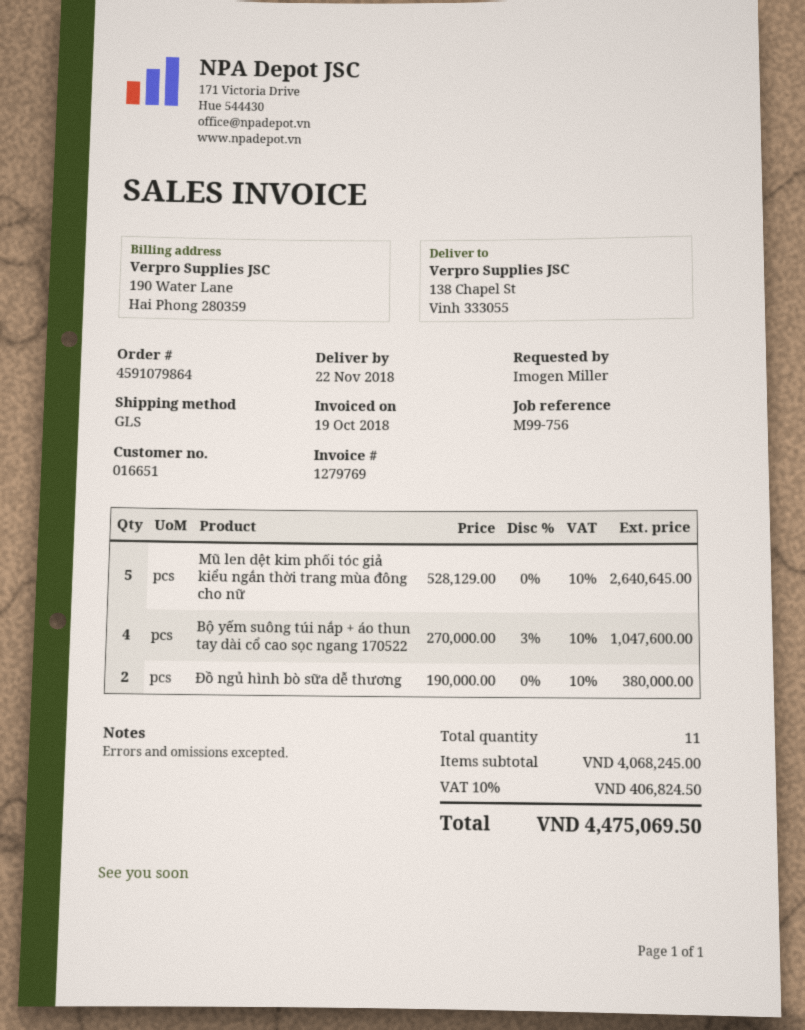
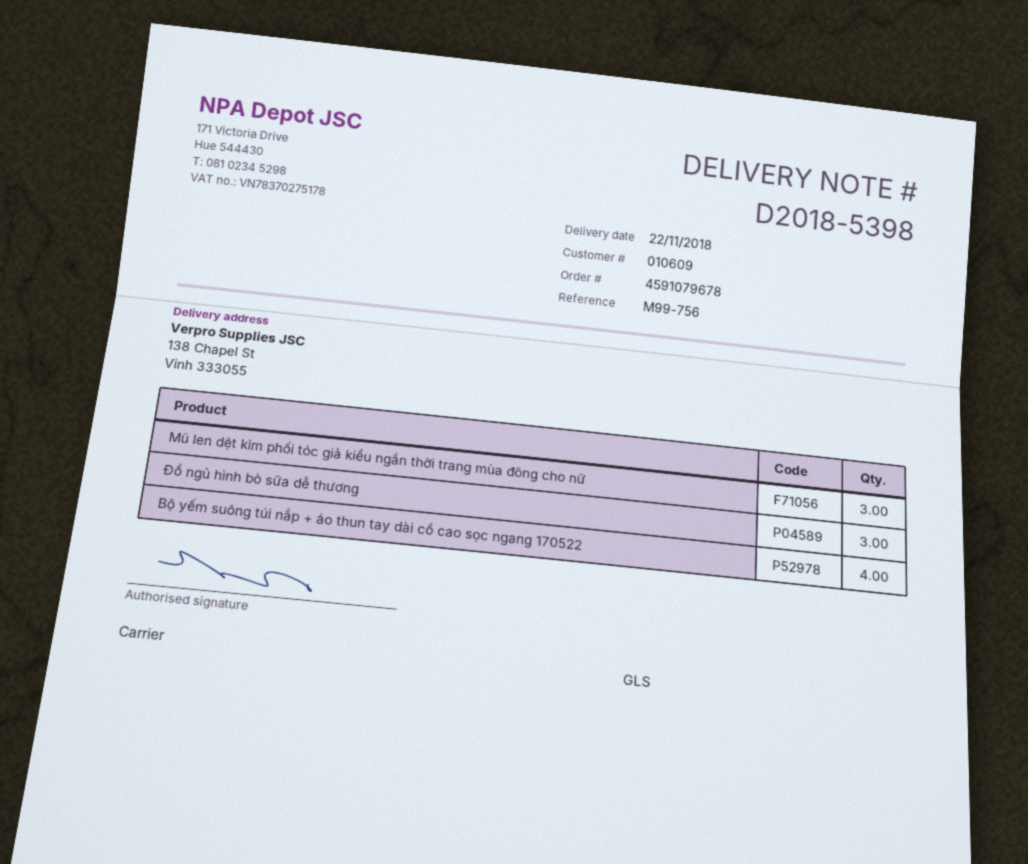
order number: 4591079864 -> 4591079678
customer number: 016651 -> 010609
Mũ len dệt kim phối tóc giả kiểu ngắn thời trang mùa đông cho nữ: 5 -> 3
Đồ ngủ hình bò sữa dễ thương: 2 -> 3

